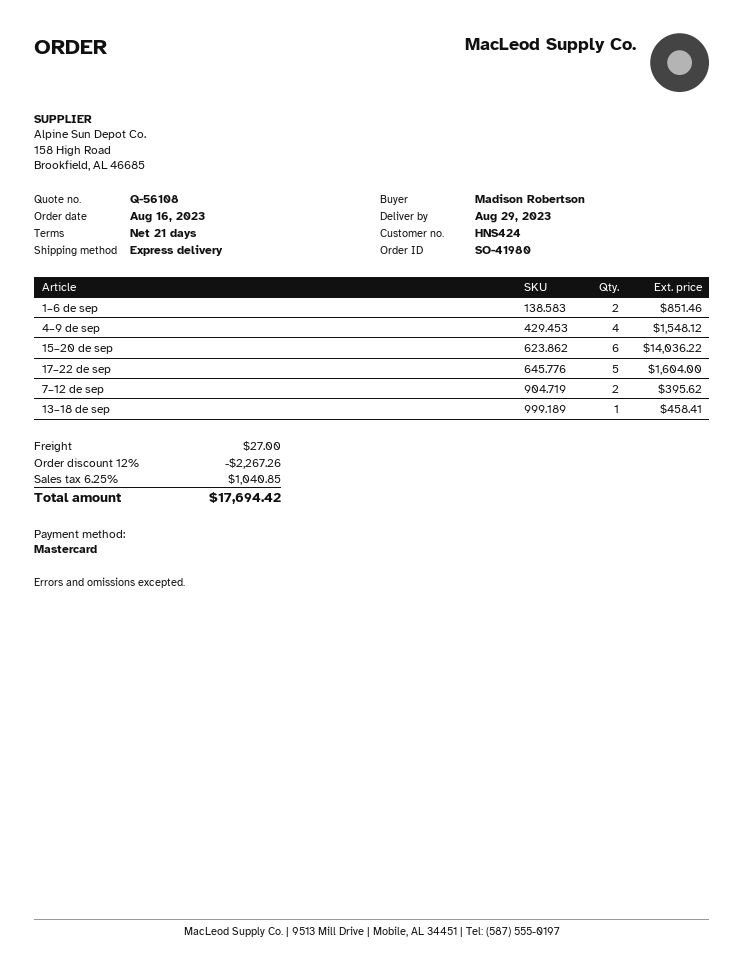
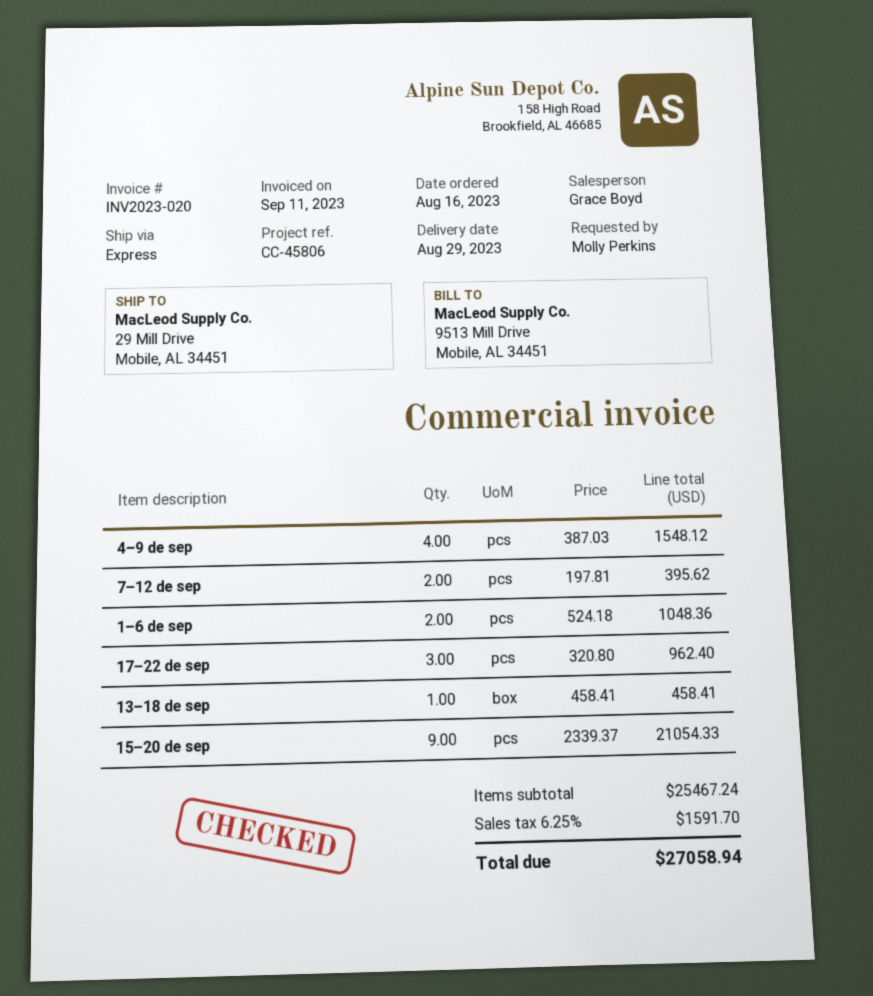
ordered by: Madison Robertson -> Molly Perkins
1–6 de sep: 2 for 851.46 -> 2 for 1048.36
15–20 de sep: 6 for 14036.22 -> 9 for 21054.33
17–22 de sep: 5 for 1604.00 -> 3 for 962.40
discount: 12% = 2267.26 -> none
shipping: 27.00 -> none
tax: 6.25% = 1040.85 -> 6.25% = 1591.70
total: 17694.42 -> 27058.94

